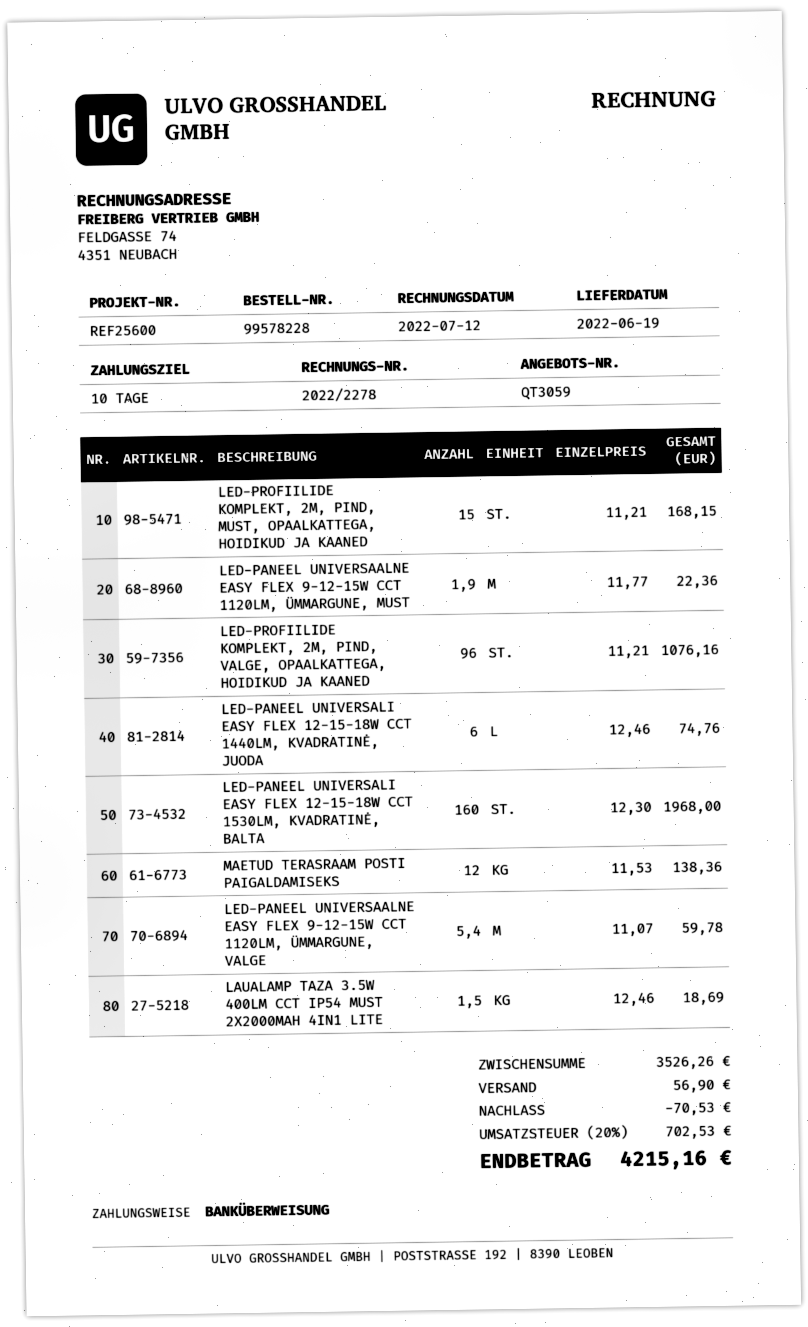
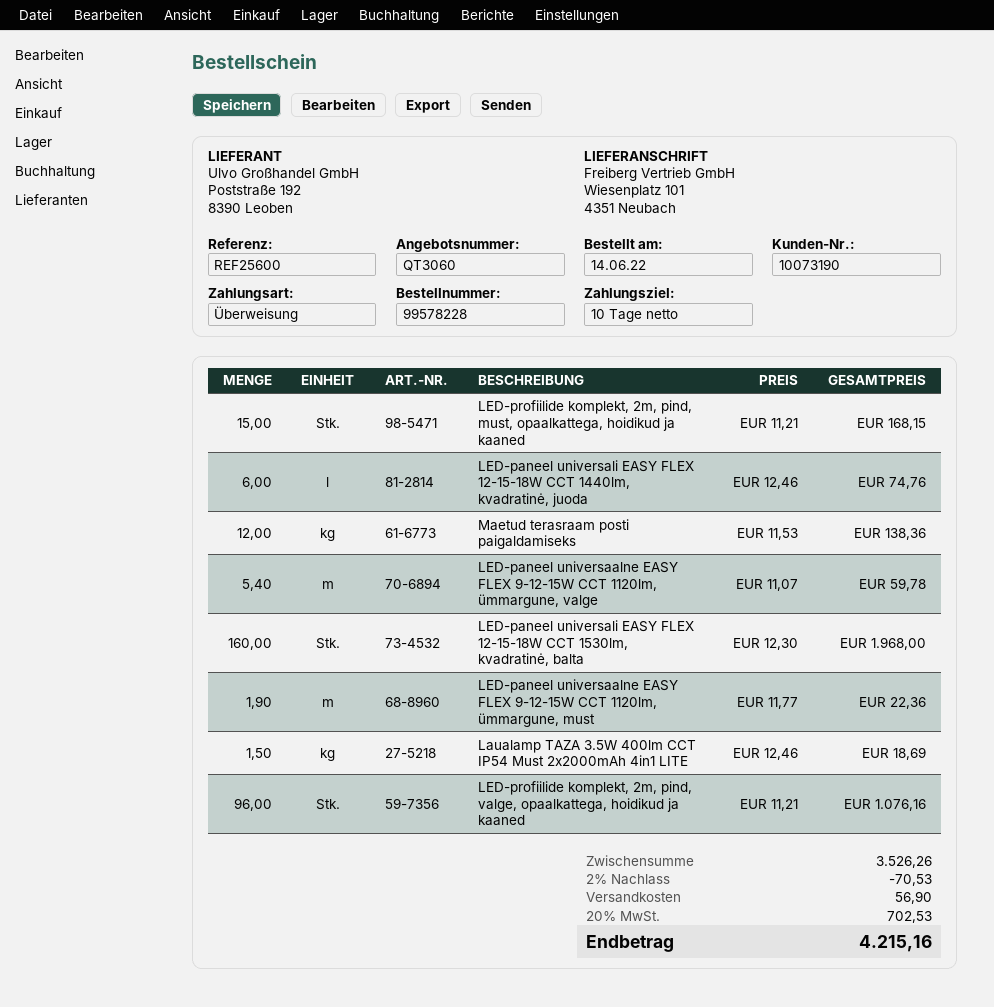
quote number: QT3059 -> QT3060

